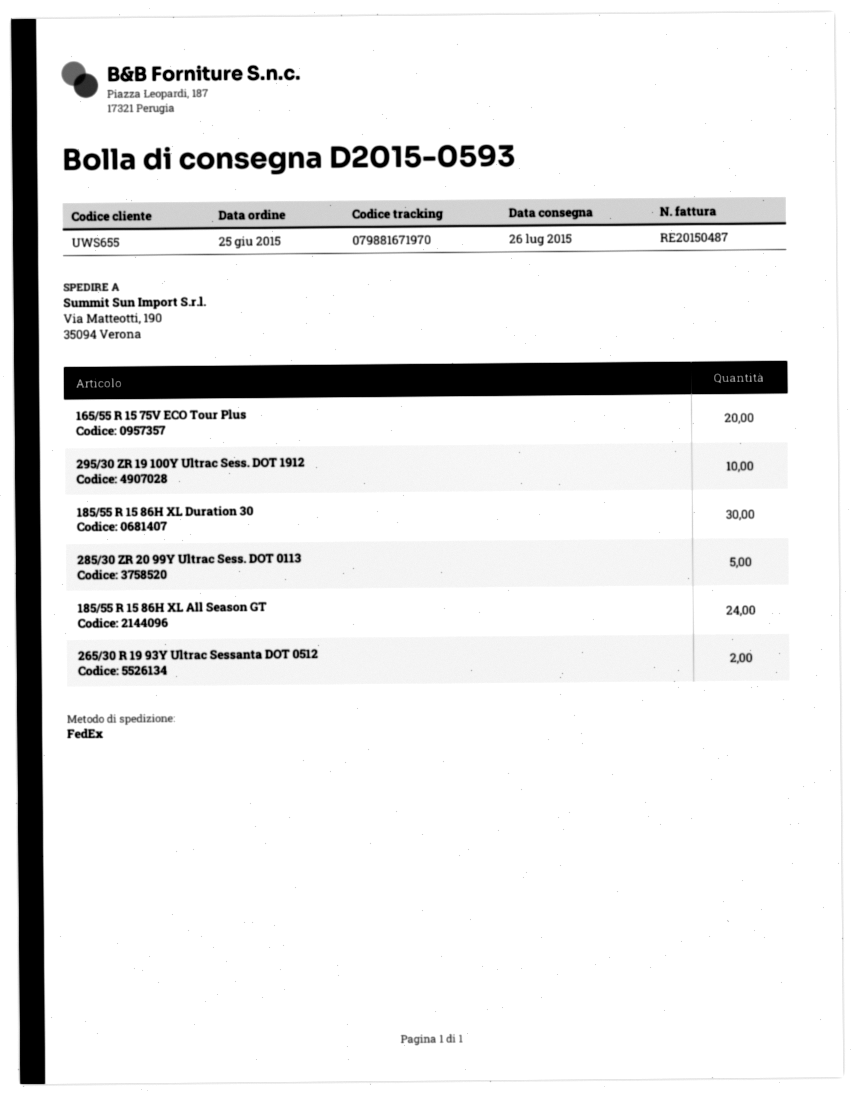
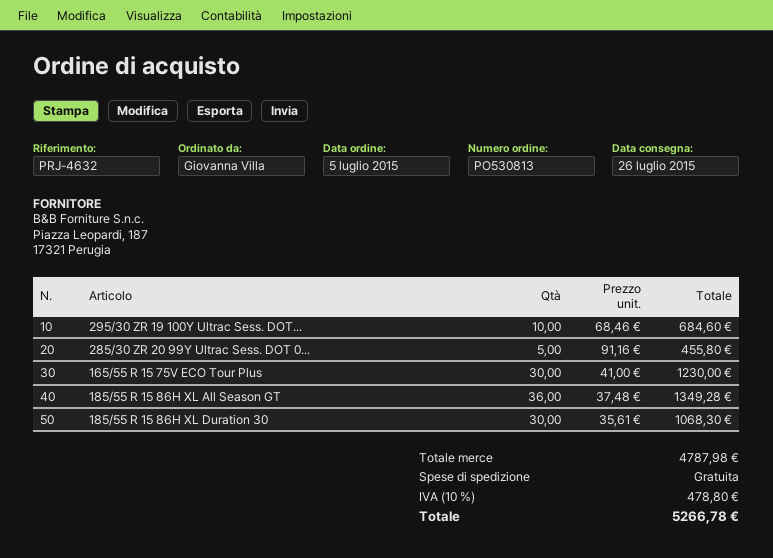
order date: 2015-06-25 -> 2015-07-05
165/55 R 15 75V ECO Tour Plus: 20 -> 30
185/55 R 15 86H XL All Season GT: 24 -> 36
265/30 R 19 93Y Ultrac Sessanta DOT 0512: 2 -> none

